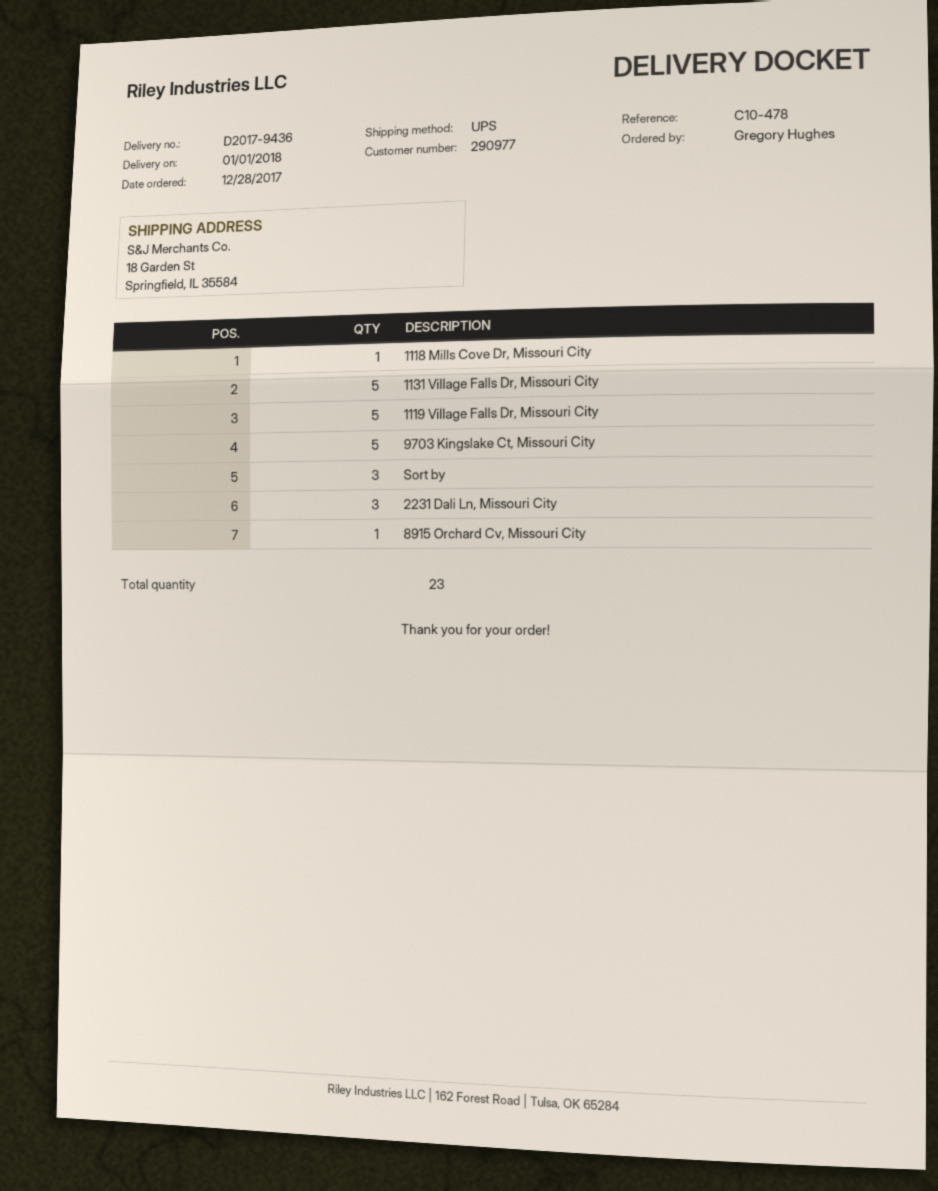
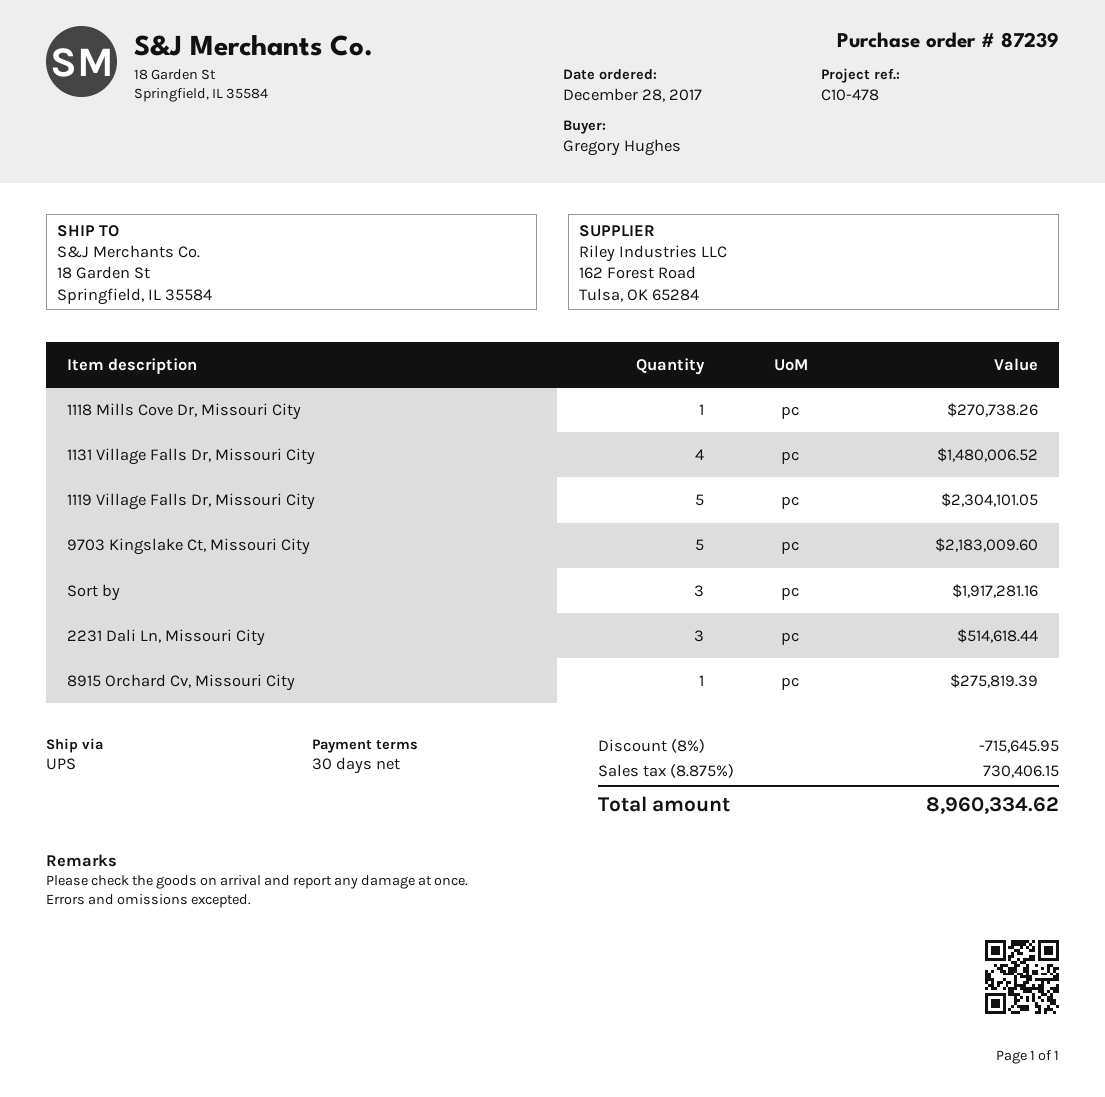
1131 Village Falls Dr, Missouri City: 5 -> 4

